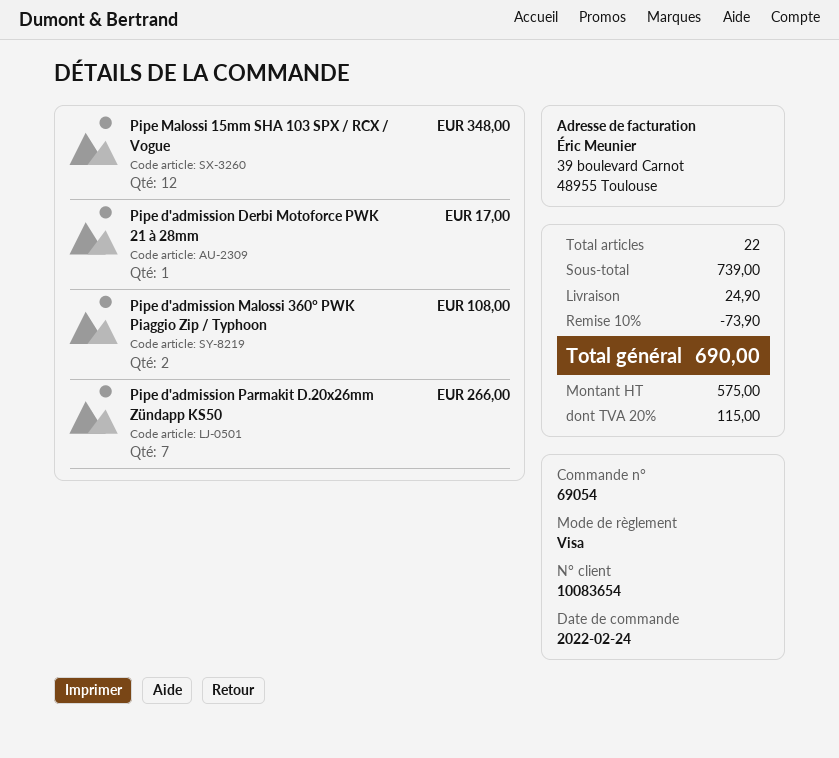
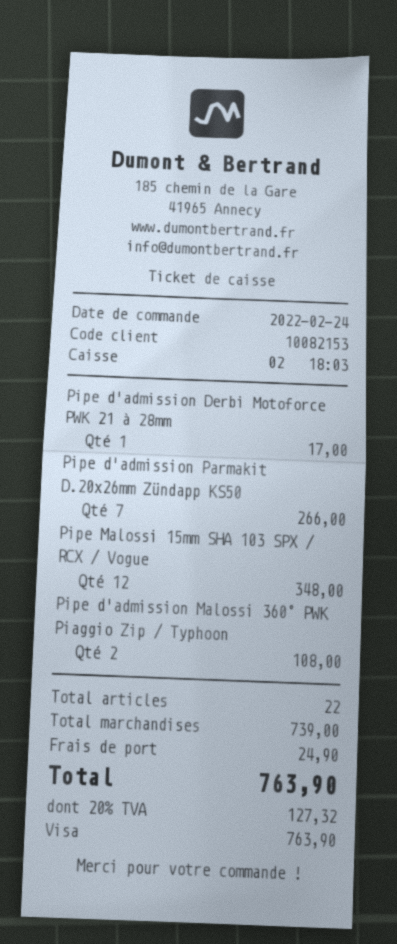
customer number: 10083654 -> 10082153
discount: 10% = 73.90 -> none
tax: 20% = 115.00 -> 20% = 127.32
total: 690.00 -> 763.90

